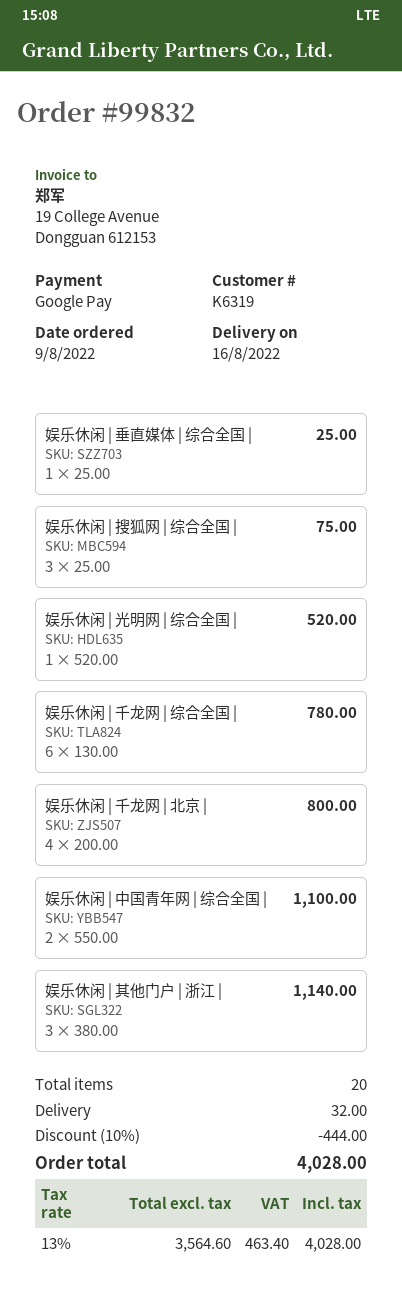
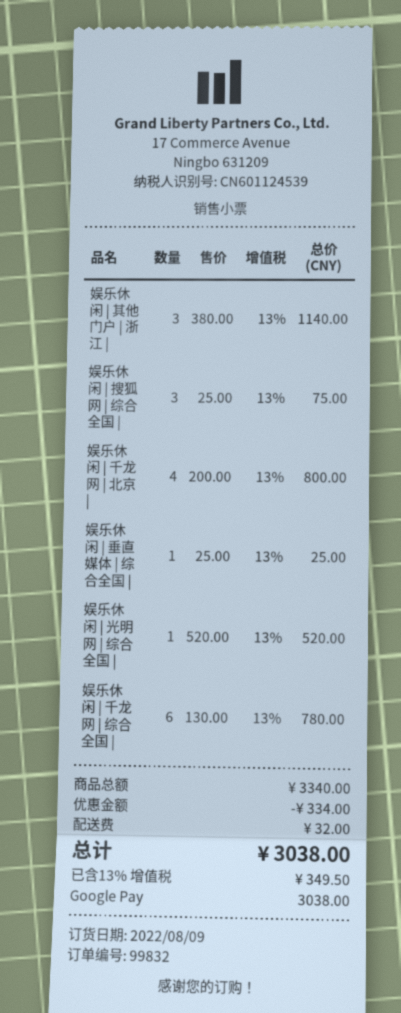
娱乐休闲 | 中国青年网 | 综合全国 |: 2 x 550.00 = 1100.00 -> none
discount: 444.00 -> 334.00
tax: 13% = 463.40 -> 13% = 349.50
total: 4028.00 -> 3038.00

